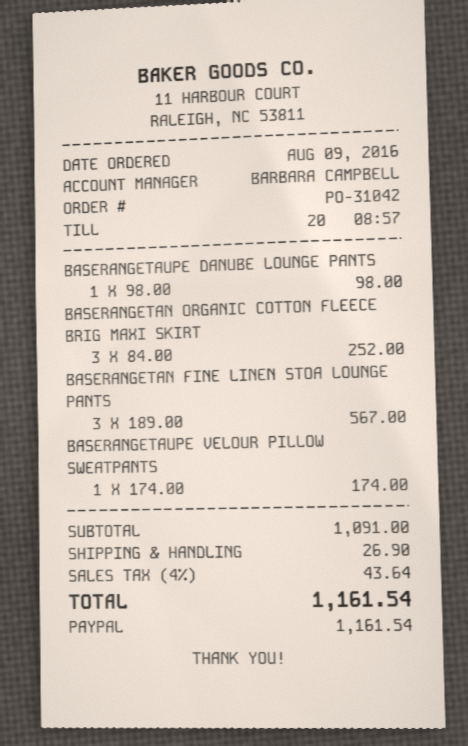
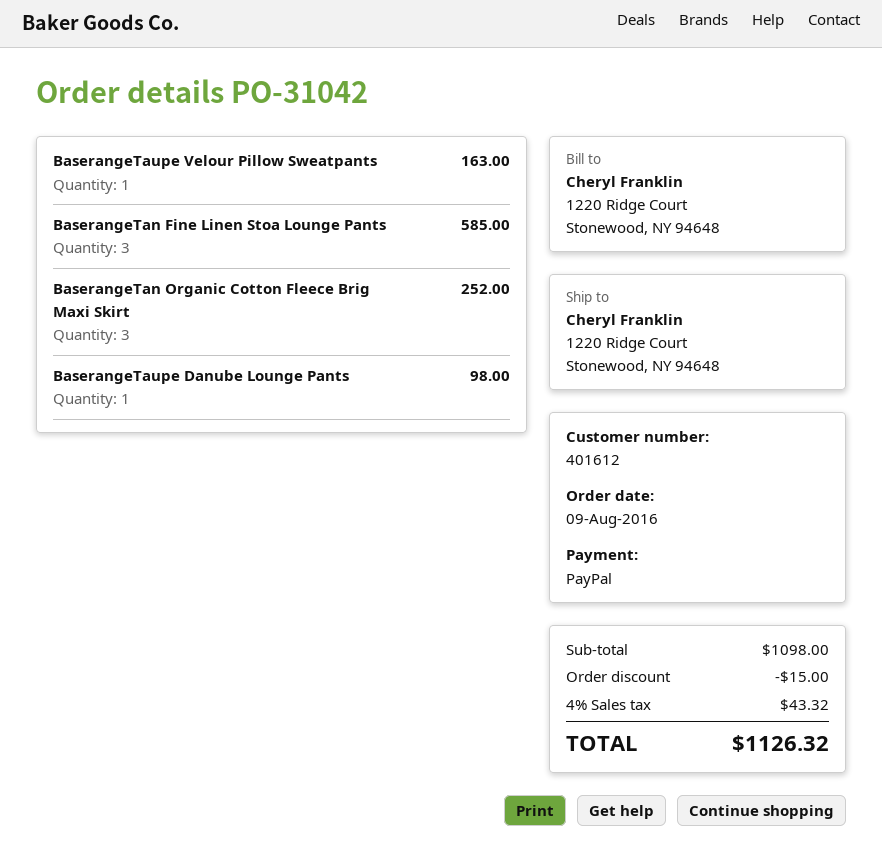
BASERANGETAN FINE LINEN STOA LOUNGE PANTS: 3 for 567.00 -> 3 for 585.00
BASERANGETAUPE VELOUR PILLOW SWEATPANTS: 1 for 174.00 -> 1 for 163.00
subtotal: 1091.00 -> 1098.00
discount: none -> 15.00
shipping: 26.90 -> none
tax: 4% = 43.64 -> 4% = 43.32
total: 1161.54 -> 1126.32

